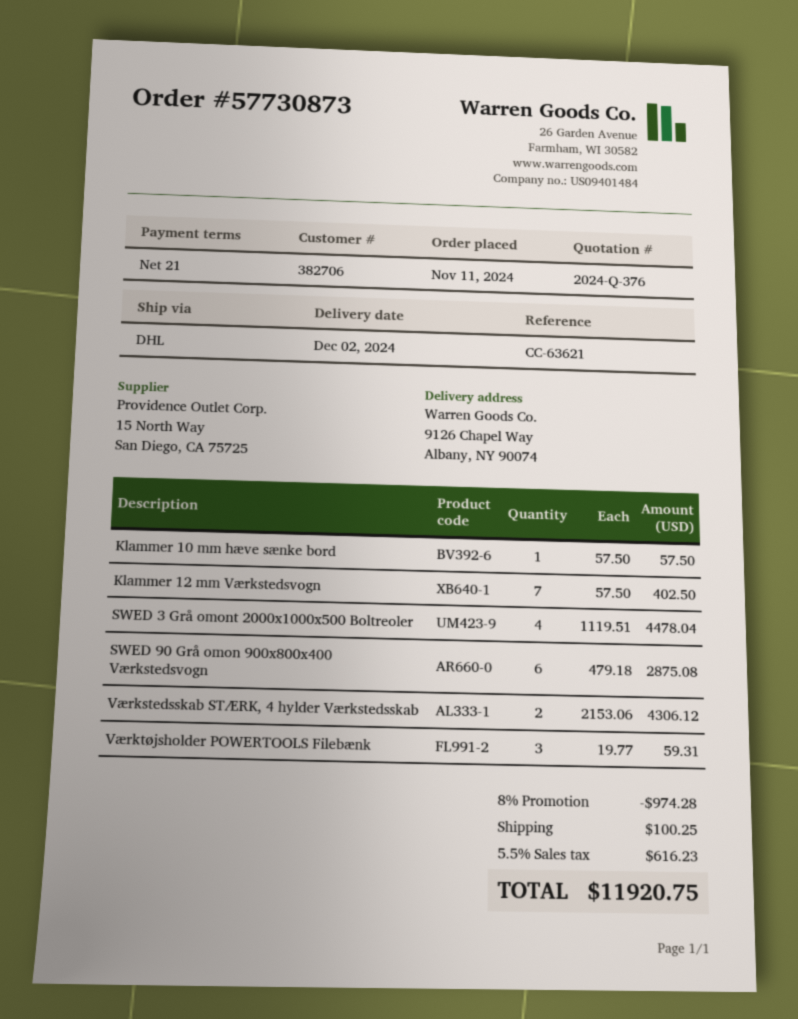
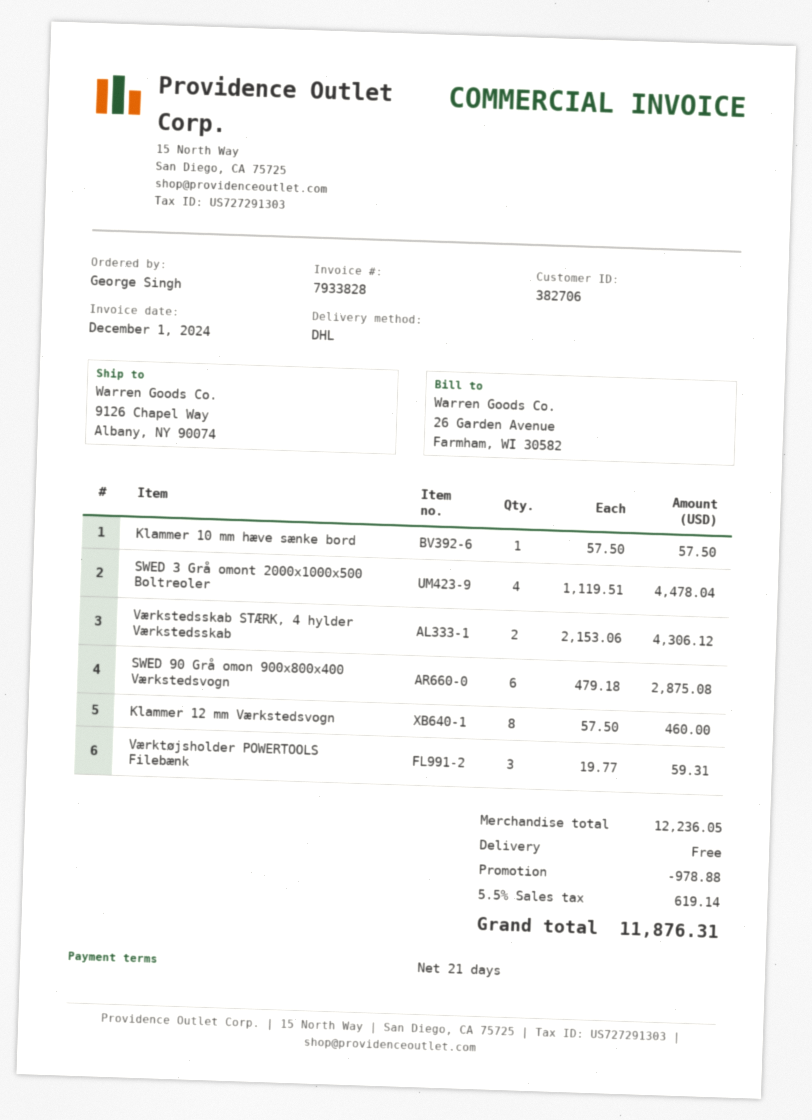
Klammer 12 mm Værkstedsvogn: 7 x 57.50 = 402.50 -> 8 x 57.50 = 460.00
discount: 974.28 -> 978.88
shipping: 100.25 -> 0.00
tax: 5.5% = 616.23 -> 5.5% = 619.14
total: 11920.75 -> 11876.31

